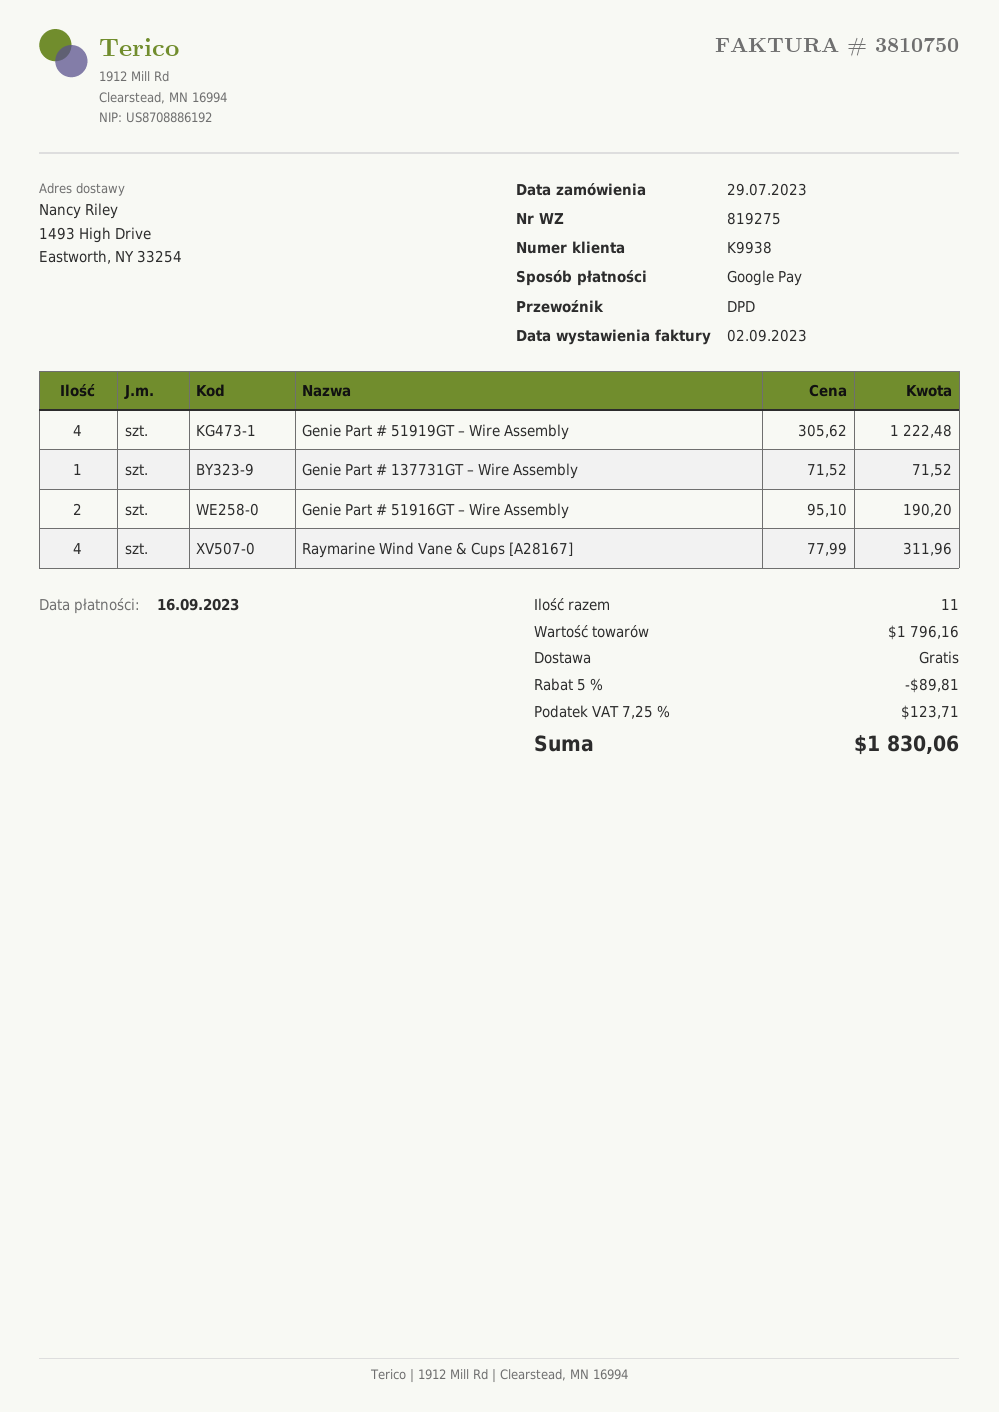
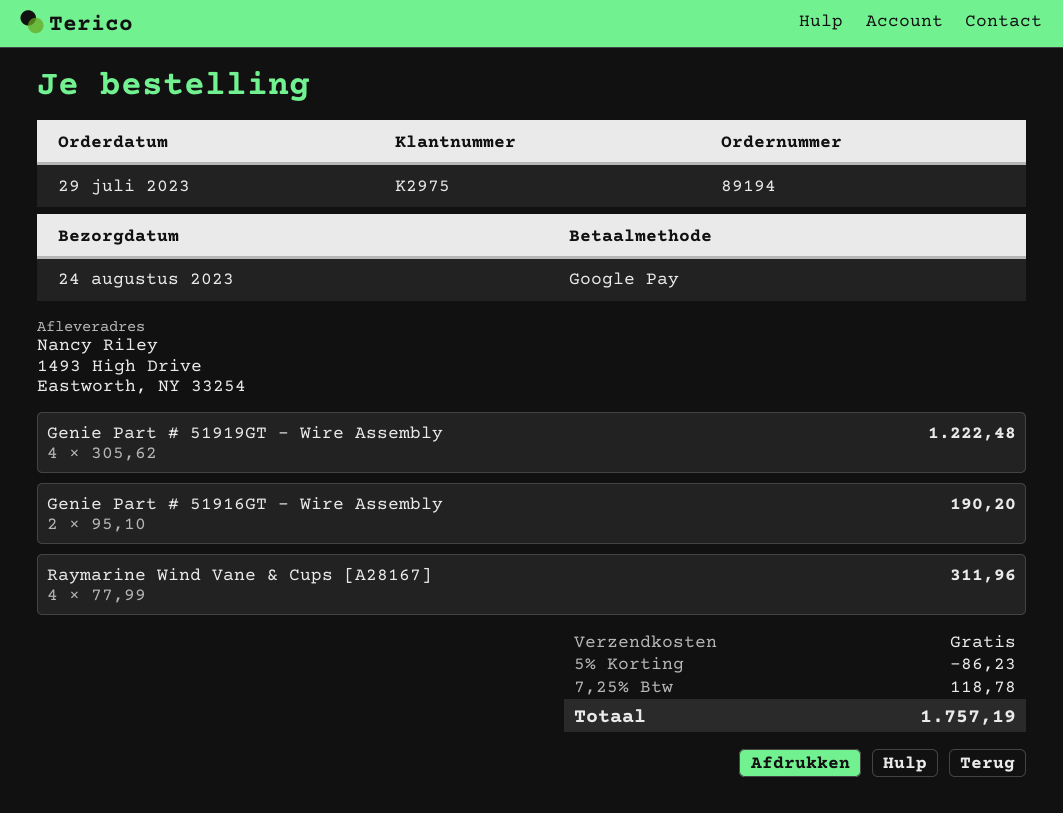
customer number: K9938 -> K2975
Genie Part # 137731GT – Wire Assembly: 1 x 71.52 = 71.52 -> none
discount: 5% = 89.81 -> 5% = 86.23
tax: 7.25% = 123.71 -> 7.25% = 118.78
total: 1830.06 -> 1757.19

